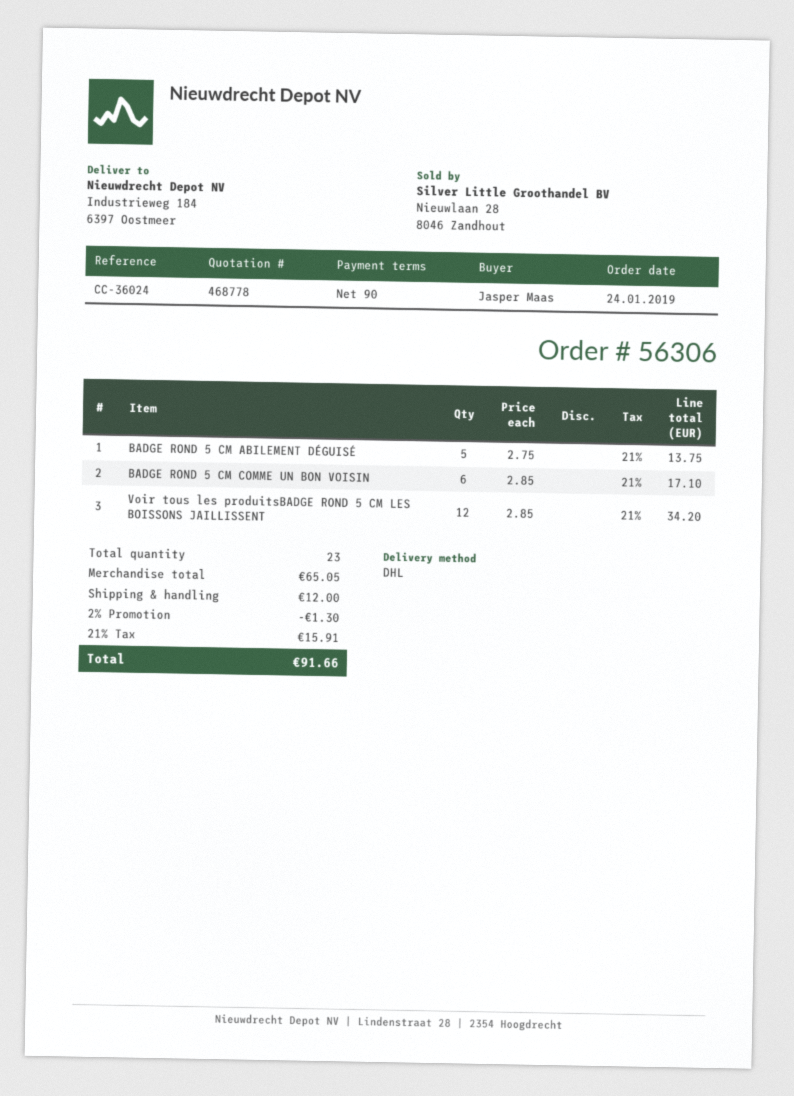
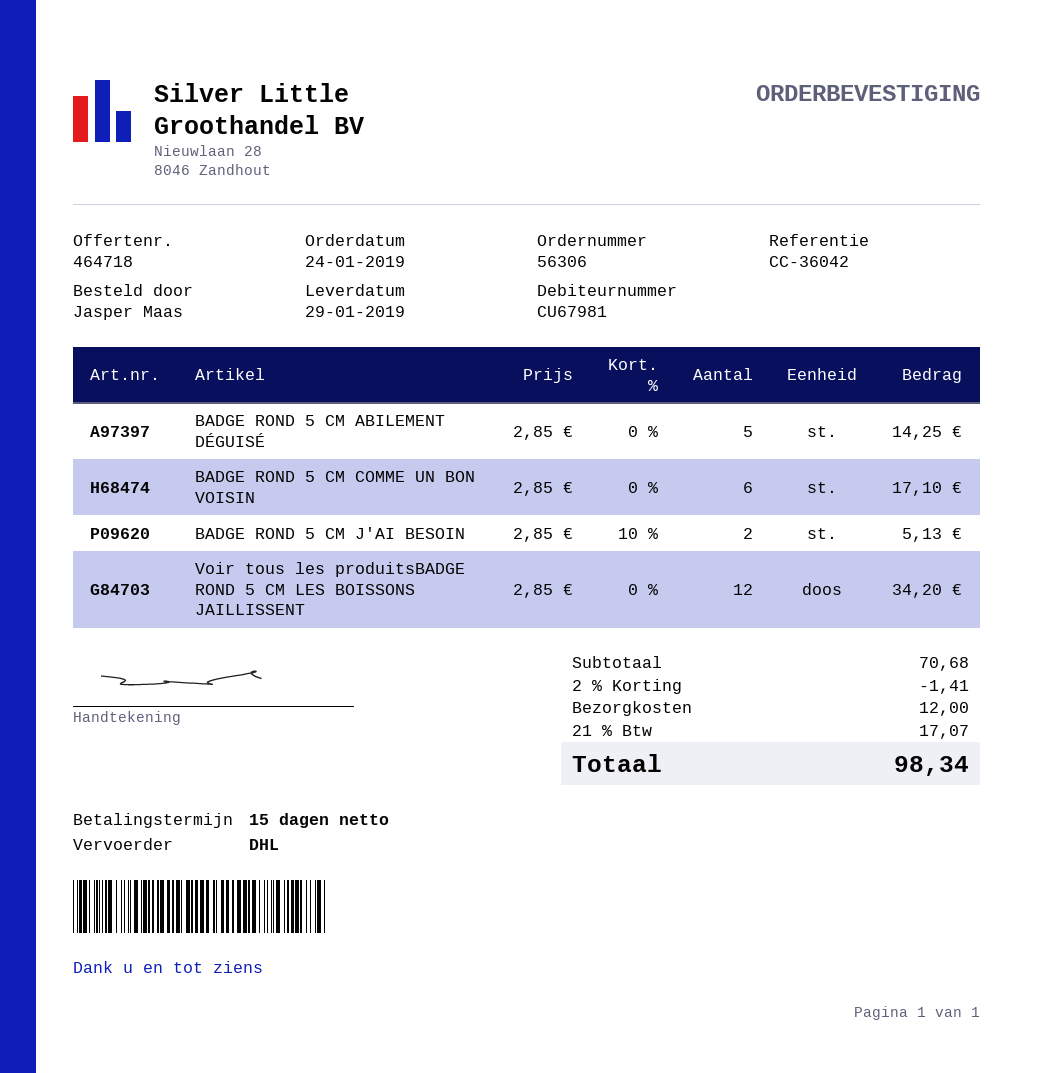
quote number: 468778 -> 464718
payment terms: 90 days -> 15 days
reference: CC-36024 -> CC-36042
BADGE ROND 5 CM ABILEMENT DÉGUISÉ: 5 x 2.75 = 13.75 -> 5 x 2.85 = 14.25
BADGE ROND 5 CM J'AI BESOIN: none -> 2 x 2.85 - 10% = 5.13
subtotal: 65.05 -> 70.68
discount: 2% = 1.30 -> 2% = 1.41
tax: 21% = 15.91 -> 21% = 17.07
total: 91.66 -> 98.34

